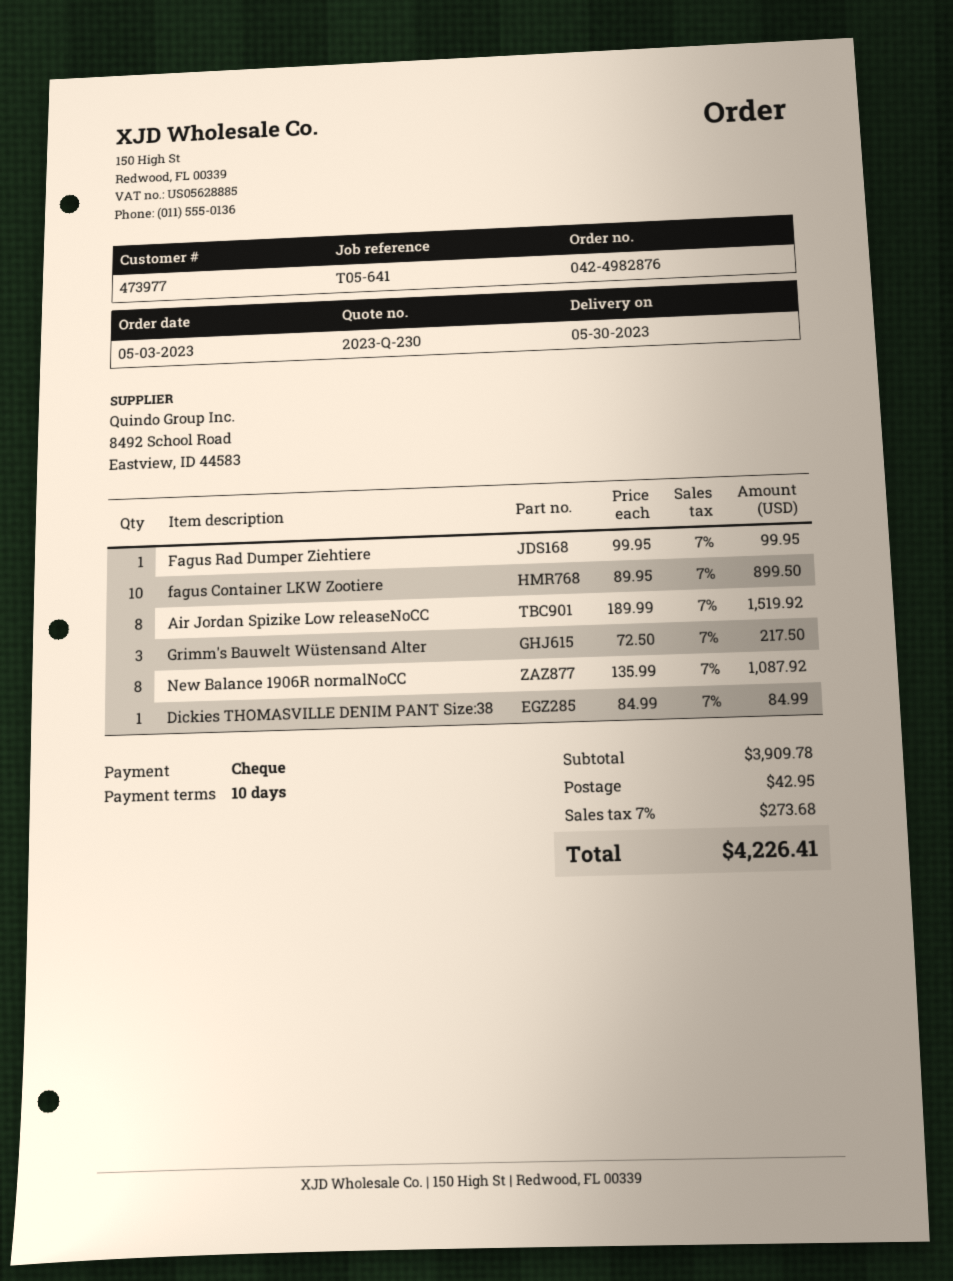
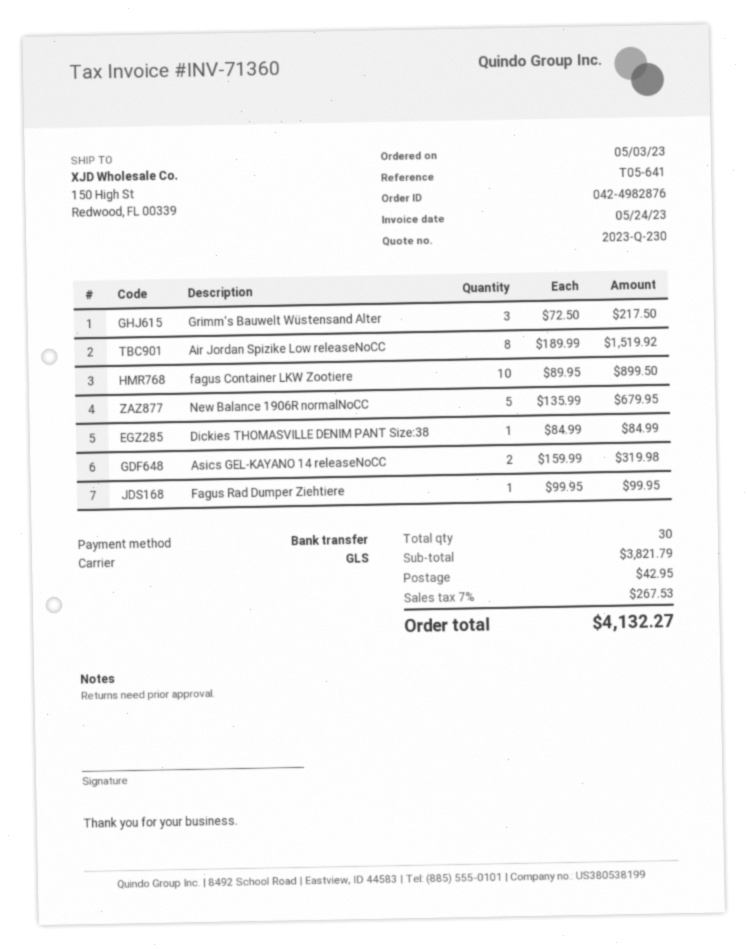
payment method: cheque -> bank transfer
New Balance 1906R normalNoCC: 8 x 135.99 = 1087.92 -> 5 x 135.99 = 679.95
Asics GEL-KAYANO 14 releaseNoCC: none -> 2 x 159.99 = 319.98
subtotal: 3909.78 -> 3821.79
tax: 7% = 273.68 -> 7% = 267.53
total: 4226.41 -> 4132.27

